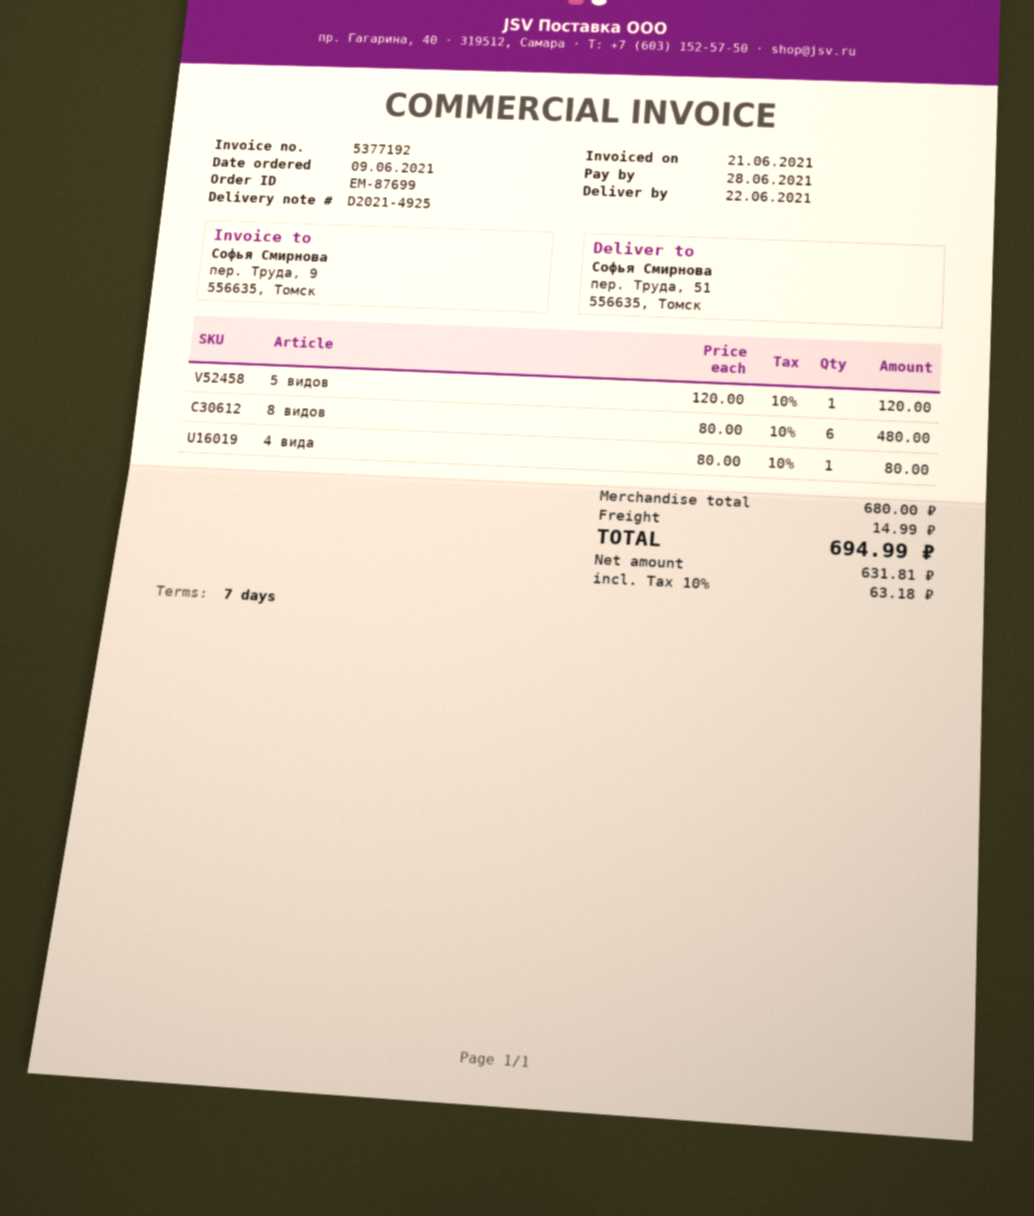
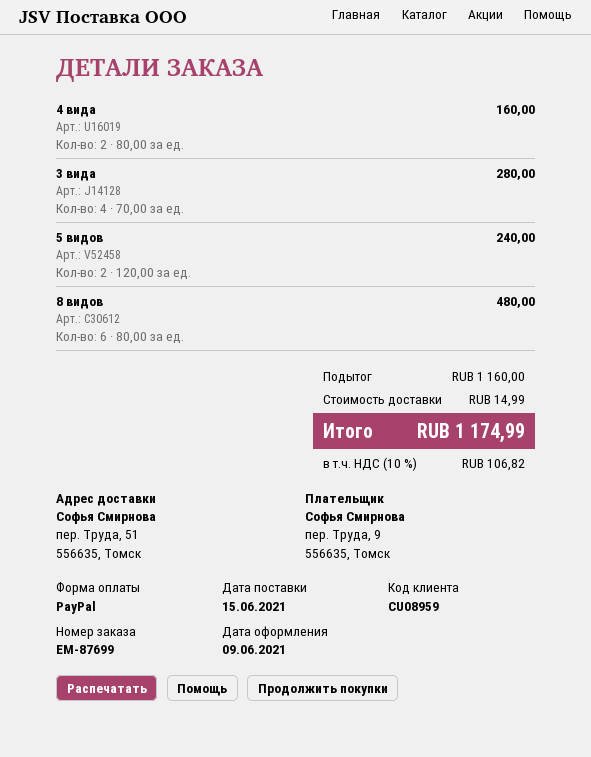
delivery date: 2021-06-22 -> 2021-06-15
5 видов: 1 x 120.00 = 120.00 -> 2 x 120.00 = 240.00
4 вида: 1 x 80.00 = 80.00 -> 2 x 80.00 = 160.00
3 вида: none -> 4 x 70.00 = 280.00
subtotal: 680.00 -> 1160.00
tax: 10% = 63.18 -> 10% = 106.82
total: 694.99 -> 1174.99

